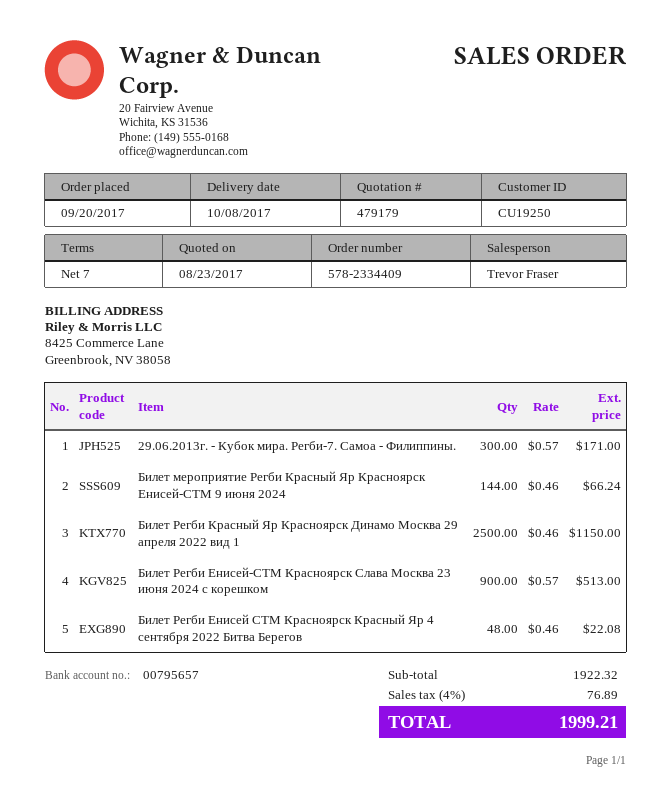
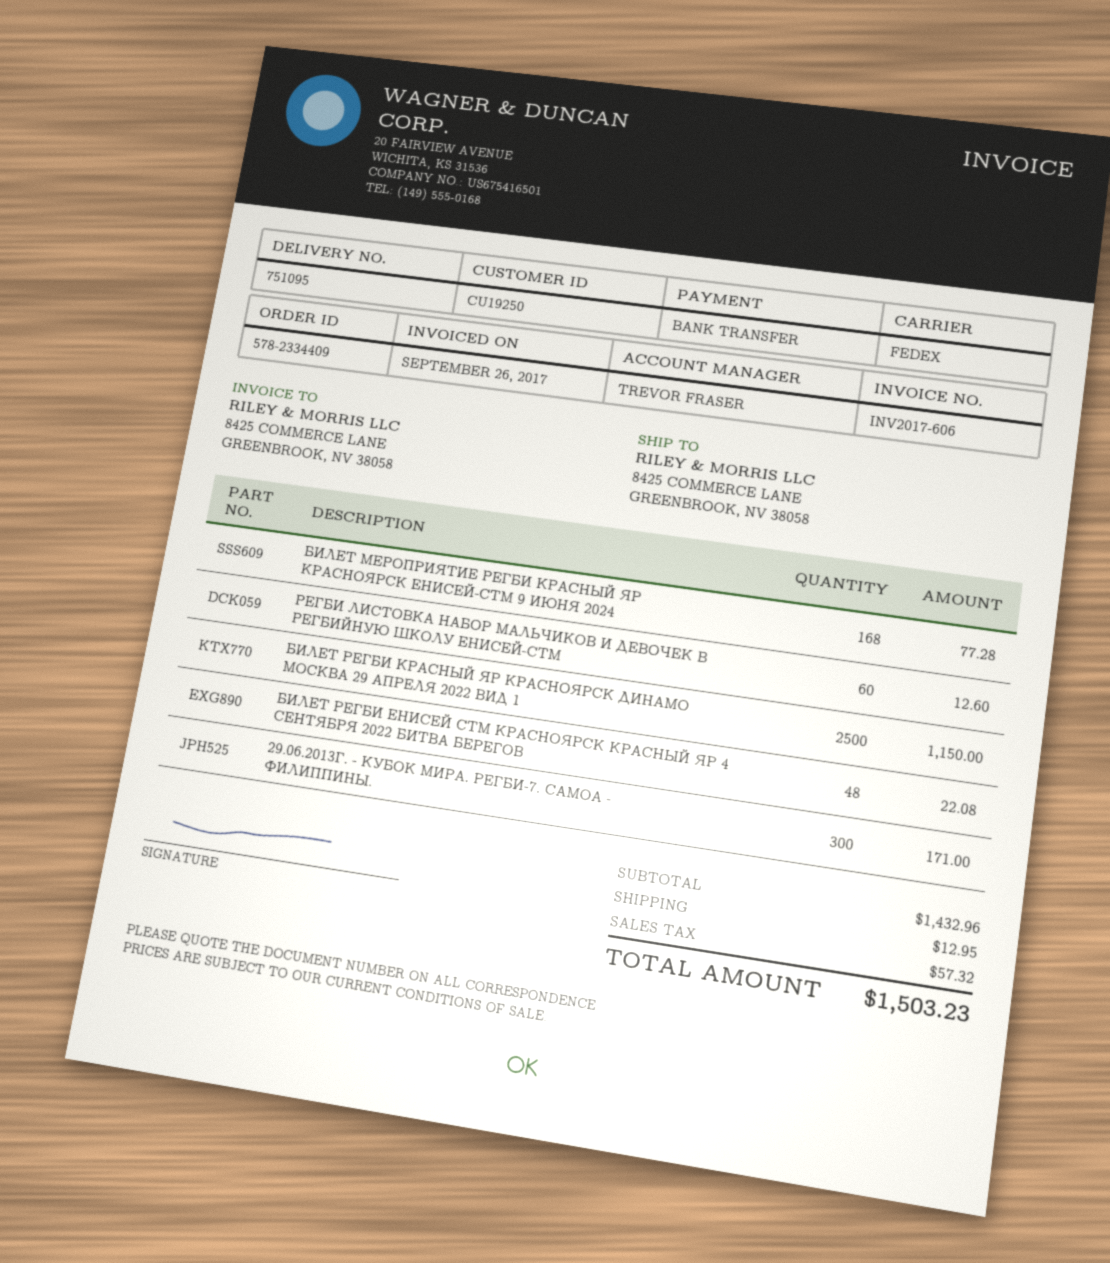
Билет мероприятие Регби Красный Яр Красноярск Енисей-СТМ 9 июня 2024: 144 for 66.24 -> 168 for 77.28
Билет Регби Енисей-СТМ Красноярск Слава Москва 23 июня 2024 с корешком: 900 for 513.00 -> none
РЕГБИ ЛИСТОВКА НАБОР МАЛЬЧИКОВ И ДЕВОЧЕК В РЕГБИЙНУЮ ШКОЛУ ЕНИСЕЙ-СТМ: none -> 60 for 12.60
subtotal: 1922.32 -> 1432.96
shipping: none -> 12.95
tax: 76.89 -> 57.32
total: 1999.21 -> 1503.23

